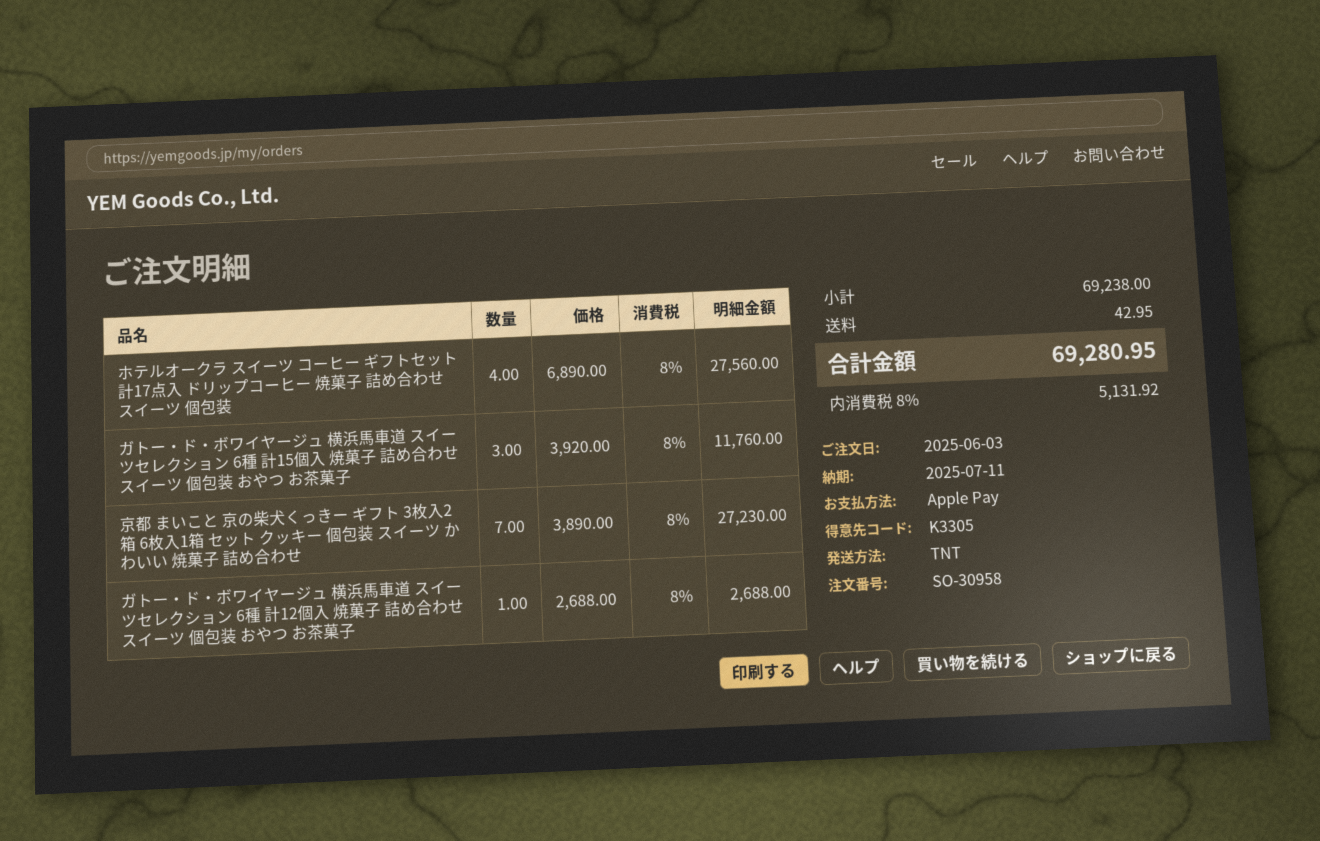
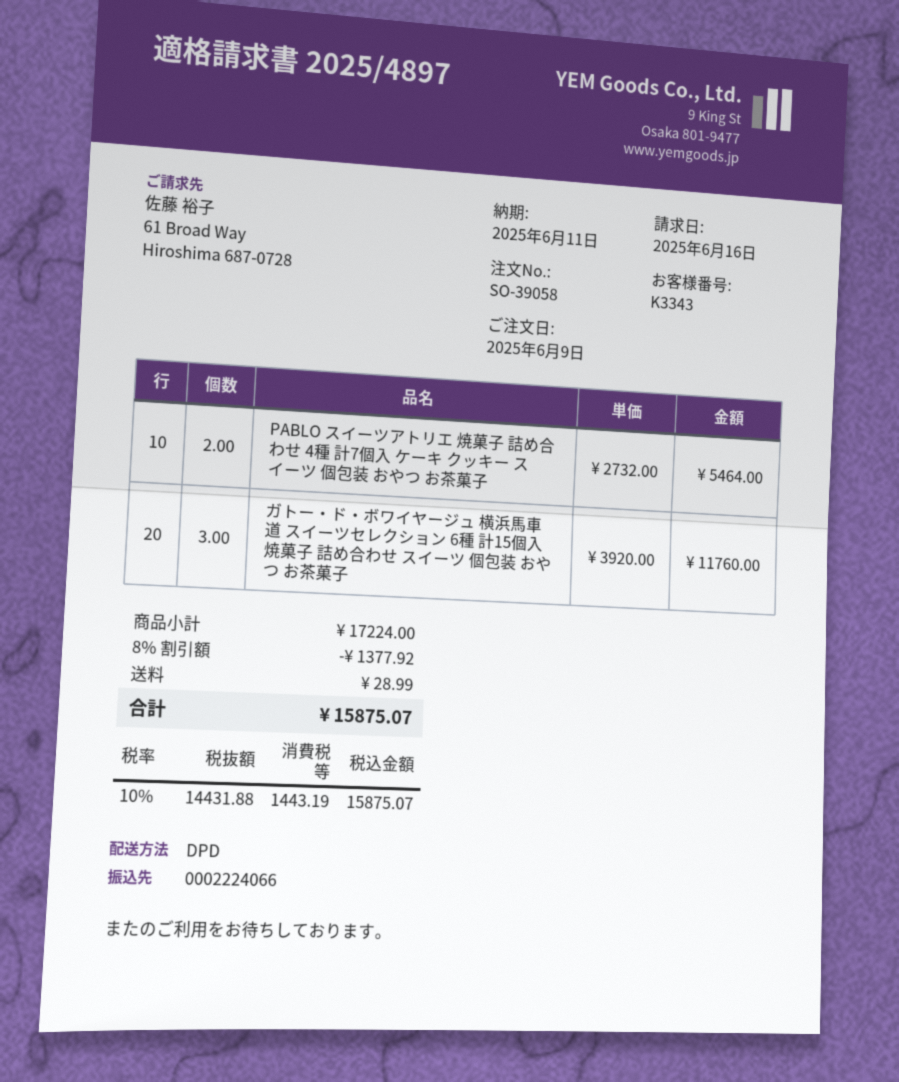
order number: SO-30958 -> SO-39058
order date: 2025-06-03 -> 2025-06-09
delivery date: 2025-07-11 -> 2025-06-11
customer number: K3305 -> K3343
shipping method: TNT -> DPD
ホテルオークラ スイーツ コーヒー ギフトセット 計17点入 ドリップコーヒー 焼菓子 詰め合わせ スイーツ 個包装: 4 x 6890.00 = 27560.00 -> none
京都 まいこと 京の柴犬くっきー ギフト 3枚入2箱 6枚入1箱 セット クッキー 個包装 スイーツ かわいい 焼菓子 詰め合わせ: 7 x 3890.00 = 27230.00 -> none
ガトー・ド・ボワイヤージュ 横浜馬車道 スイーツセレクション 6種 計12個入 焼菓子 詰め合わせ スイーツ 個包装 おやつ お茶菓子: 1 x 2688.00 = 2688.00 -> none
PABLO スイーツアトリエ 焼菓子 詰め合わせ 4種 計7個入 ケーキ クッキー スイーツ 個包装 おやつ お茶菓子: none -> 2 x 2732.00 = 5464.00
subtotal: 69238.00 -> 17224.00
discount: none -> 8% = 1377.92
shipping: 42.95 -> 28.99
tax: 8% = 5131.92 -> 10% = 1443.19
total: 69280.95 -> 15875.07

